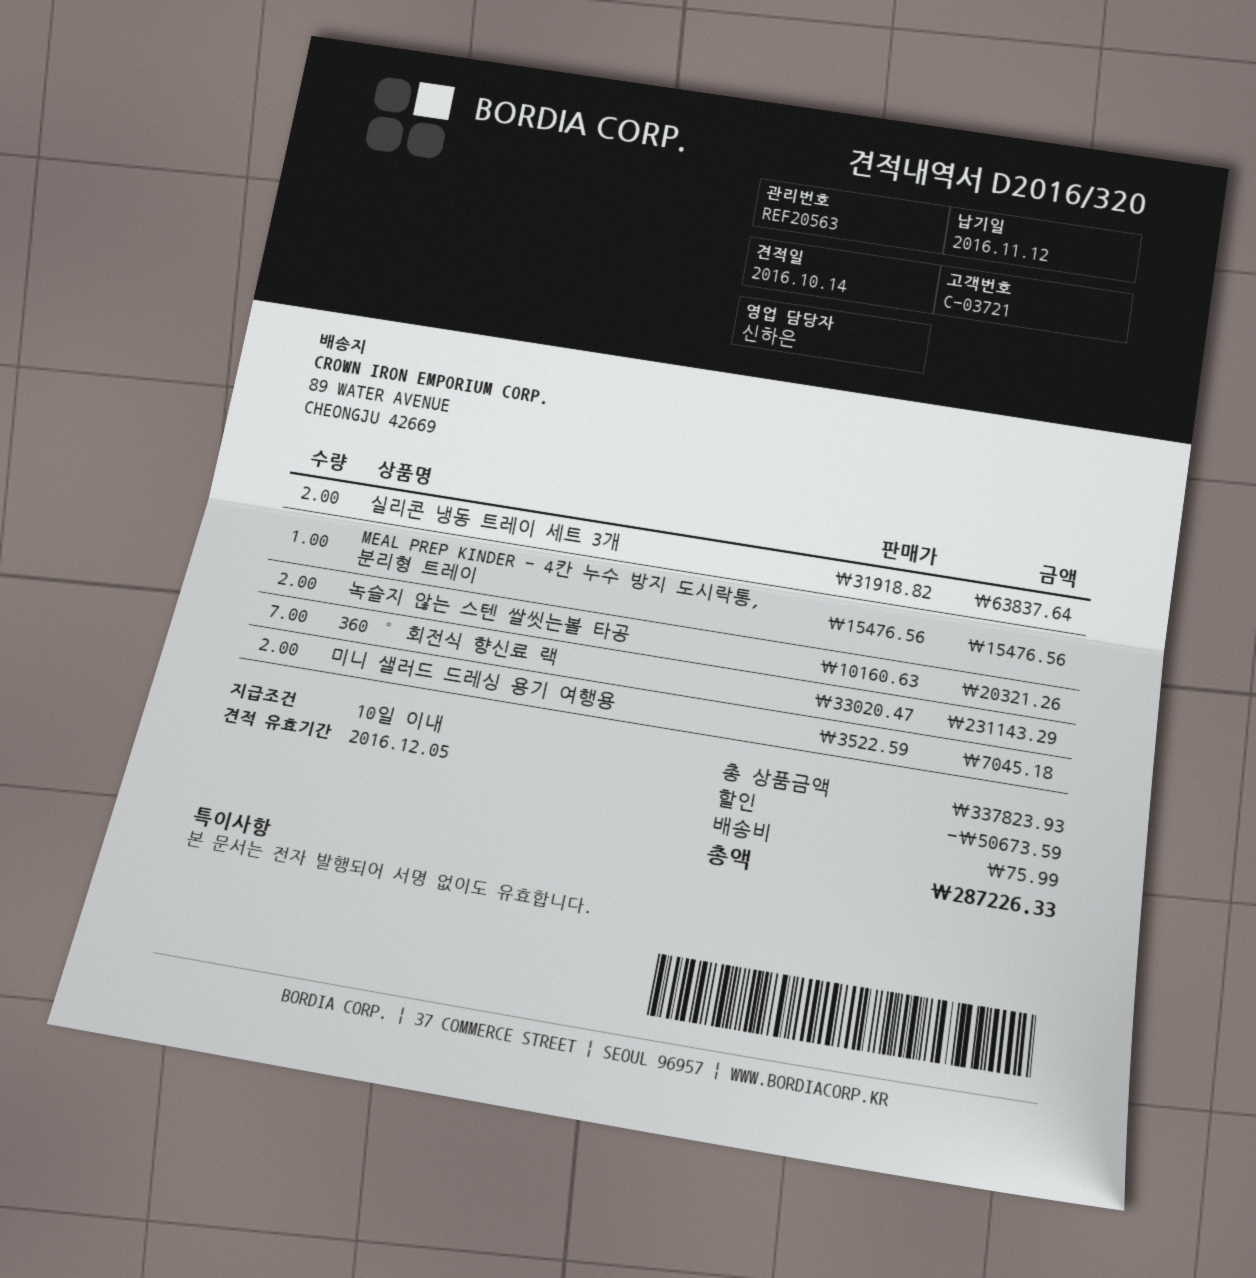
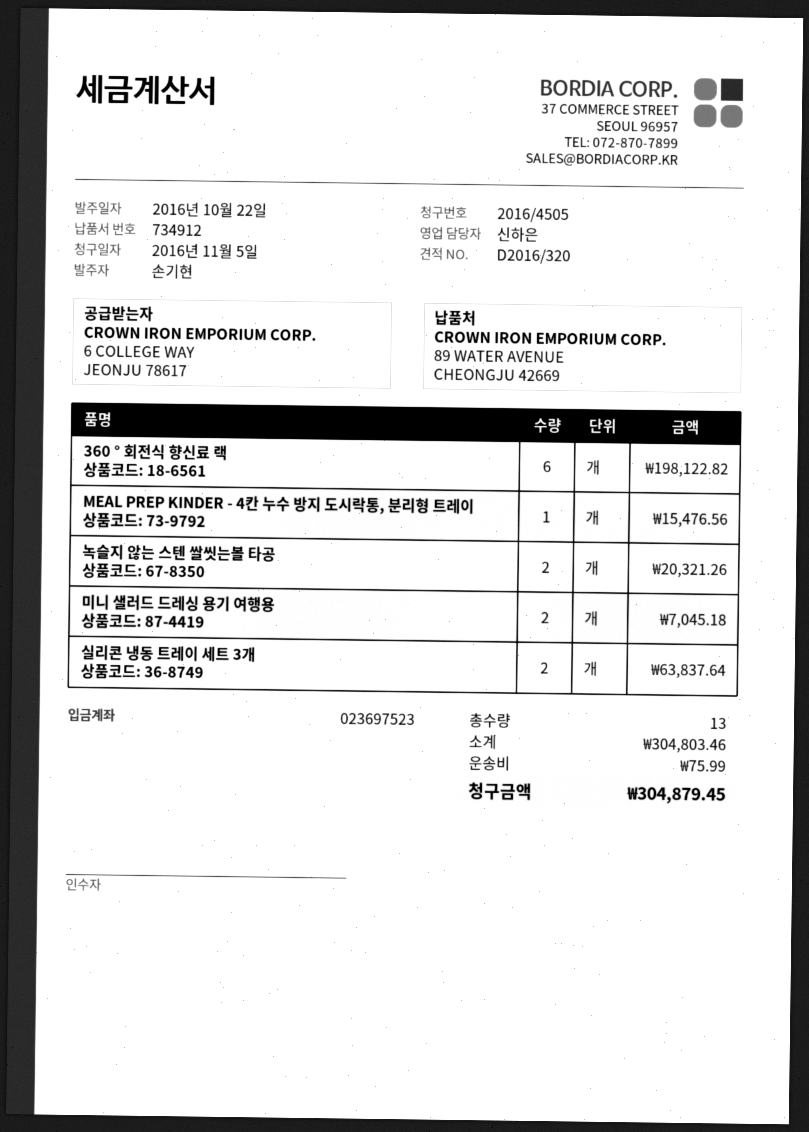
360 ° 회전식 향신료 랙: 7 for 231143.29 -> 6 for 198122.82
subtotal: 337823.93 -> 304803.46
discount: 50673.59 -> none
total: 287226.33 -> 304879.45

